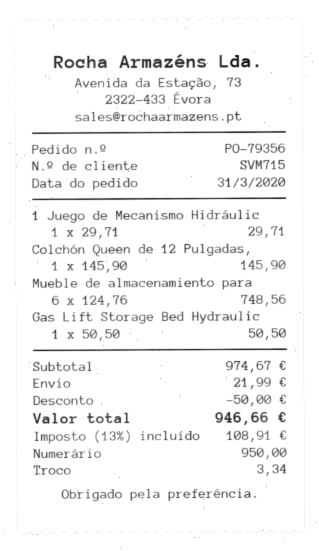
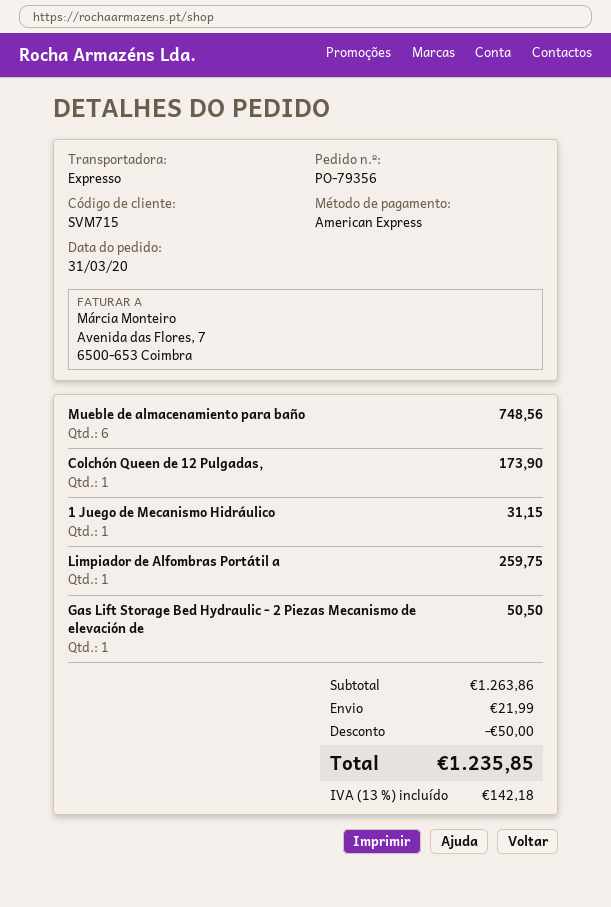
payment method: cash -> American Express
1 Juego de Mecanismo Hidráulic: 1 for 29.71 -> 1 for 31.15
Colchón Queen de 12 Pulgadas,: 1 for 145.90 -> 1 for 173.90
Limpiador de Alfombras Portátil a: none -> 1 for 259.75
subtotal: 974.67 -> 1263.86
tax: 13% = 108.91 -> 13% = 142.18
total: 946.66 -> 1235.85

